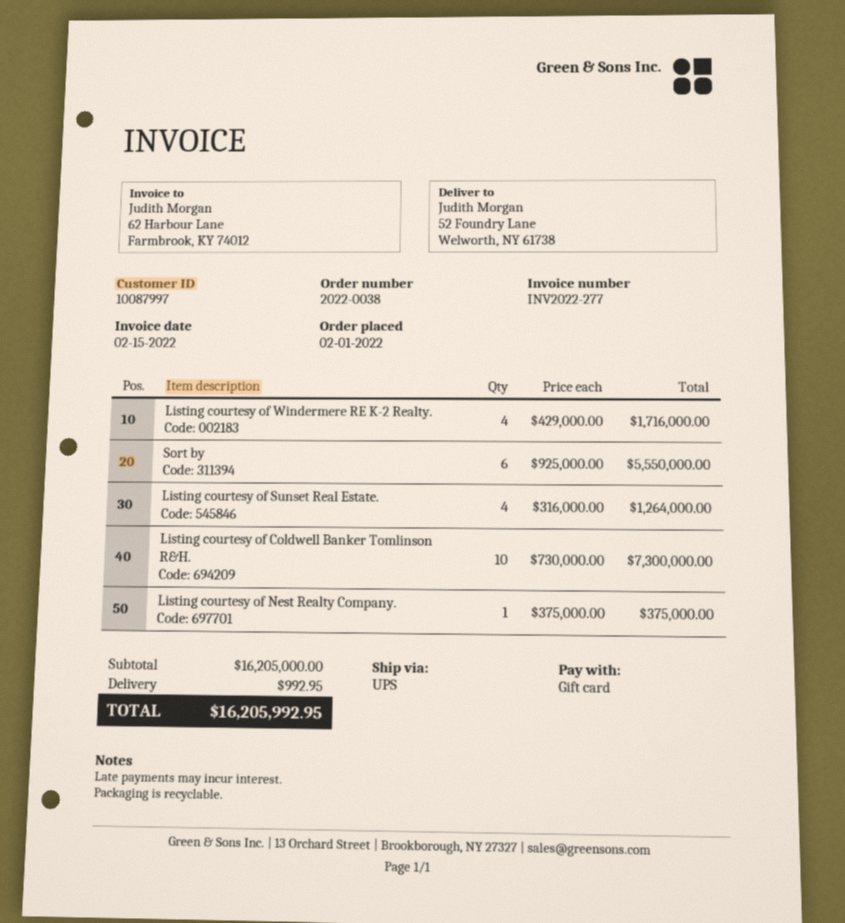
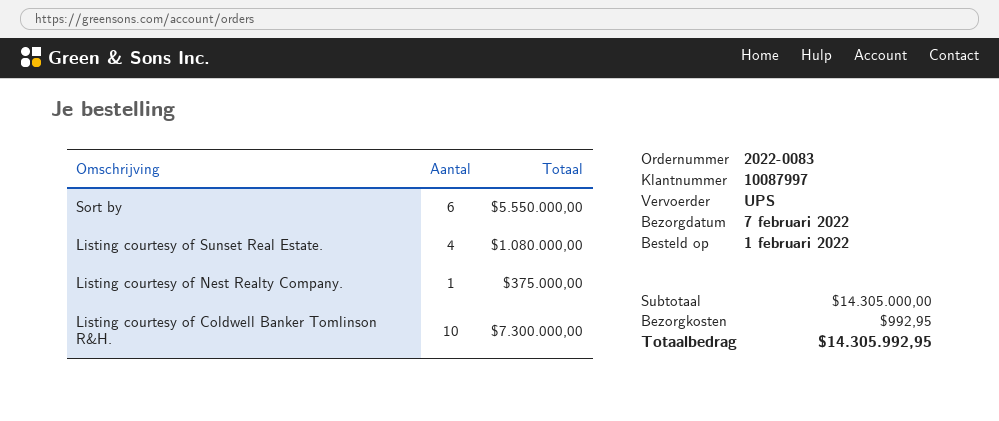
order number: 2022-0038 -> 2022-0083
Listing courtesy of Windermere RE K-2 Realty.: 4 for 1716000.00 -> none
Listing courtesy of Sunset Real Estate.: 4 for 1264000.00 -> 4 for 1080000.00
subtotal: 16205000.00 -> 14305000.00
total: 16205992.95 -> 14305992.95

